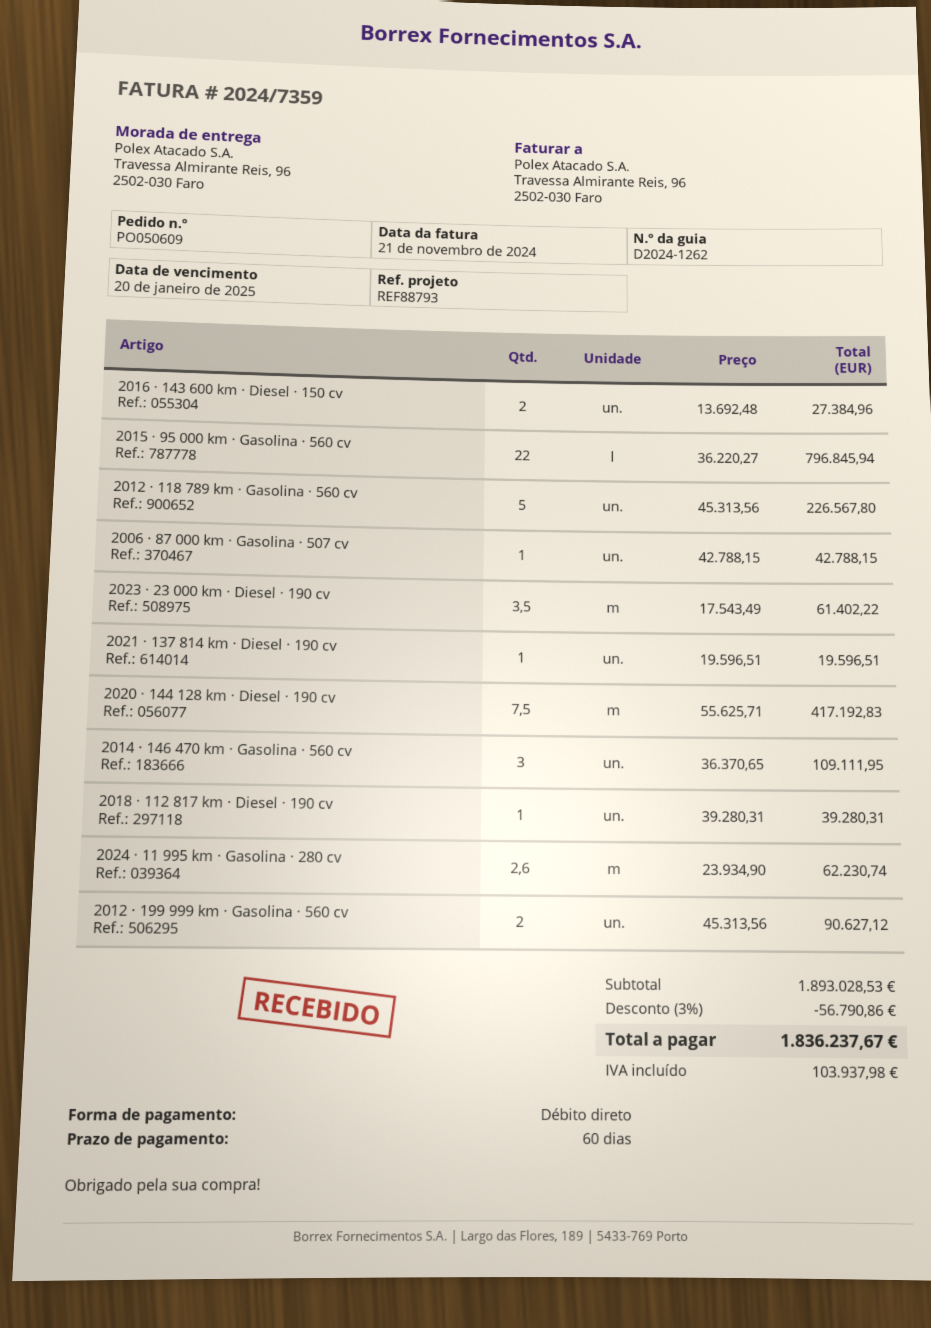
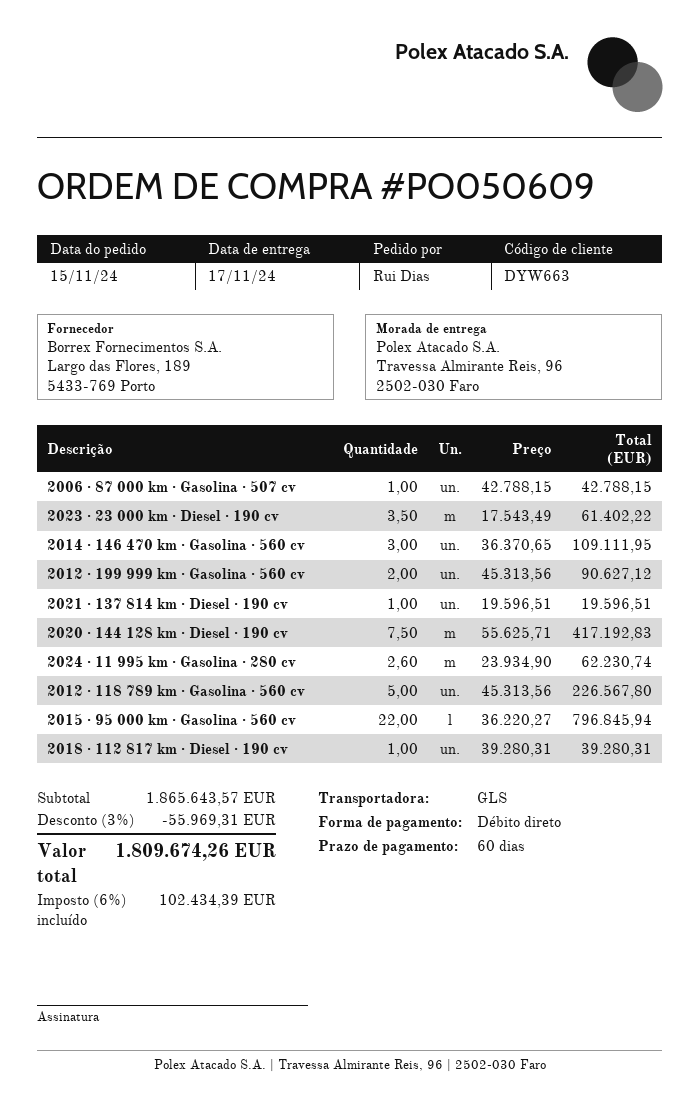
2016 · 143 600 km · Diesel · 150 cv: 2 x 13692.48 = 27384.96 -> none
subtotal: 1893028.53 -> 1865643.57
discount: 3% = 56790.86 -> 3% = 55969.31
tax: 103937.98 -> 102434.39
total: 1836237.67 -> 1809674.26

